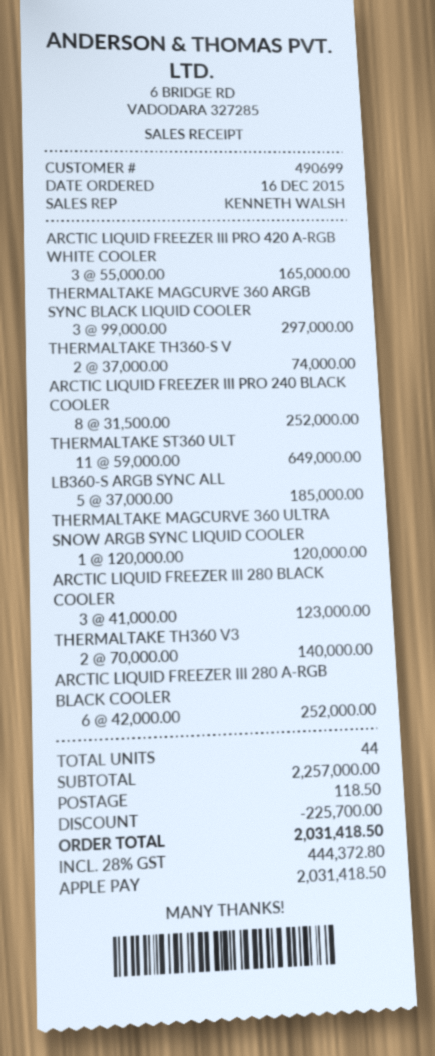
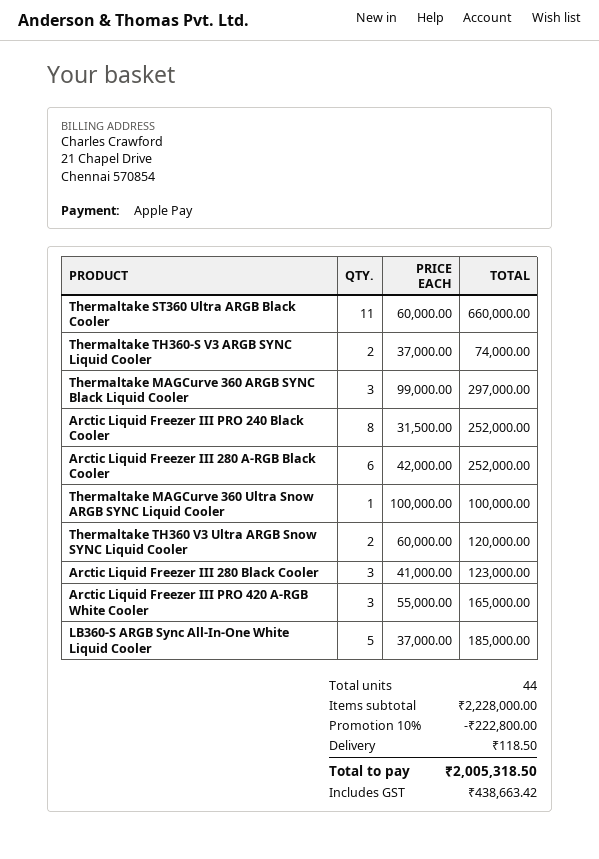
THERMALTAKE ST360 ULT: 11 x 59000.00 = 649000.00 -> 11 x 60000.00 = 660000.00
THERMALTAKE MAGCURVE 360 ULTRA SNOW ARGB SYNC LIQUID COOLER: 1 x 120000.00 = 120000.00 -> 1 x 100000.00 = 100000.00
THERMALTAKE TH360 V3: 2 x 70000.00 = 140000.00 -> 2 x 60000.00 = 120000.00
subtotal: 2257000.00 -> 2228000.00
discount: 225700.00 -> 222800.00
tax: 444372.80 -> 438663.42
total: 2031418.50 -> 2005318.50

